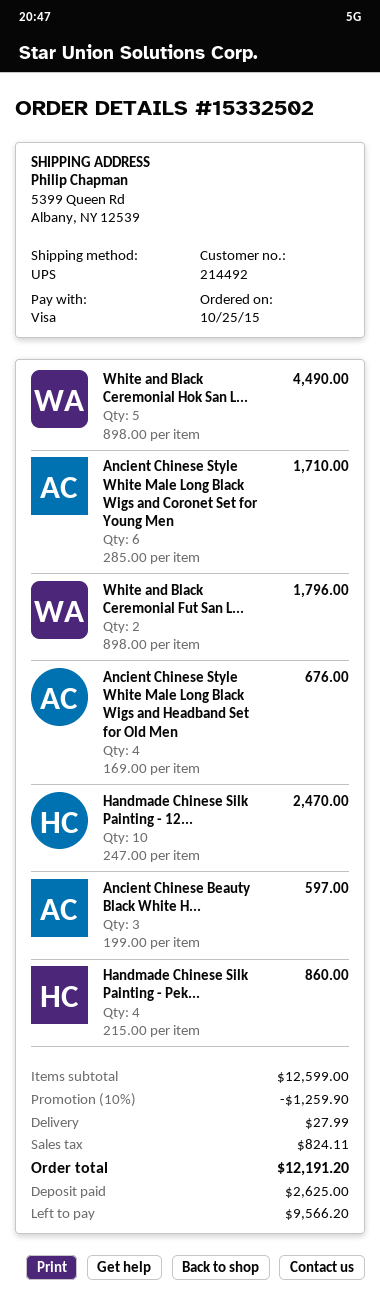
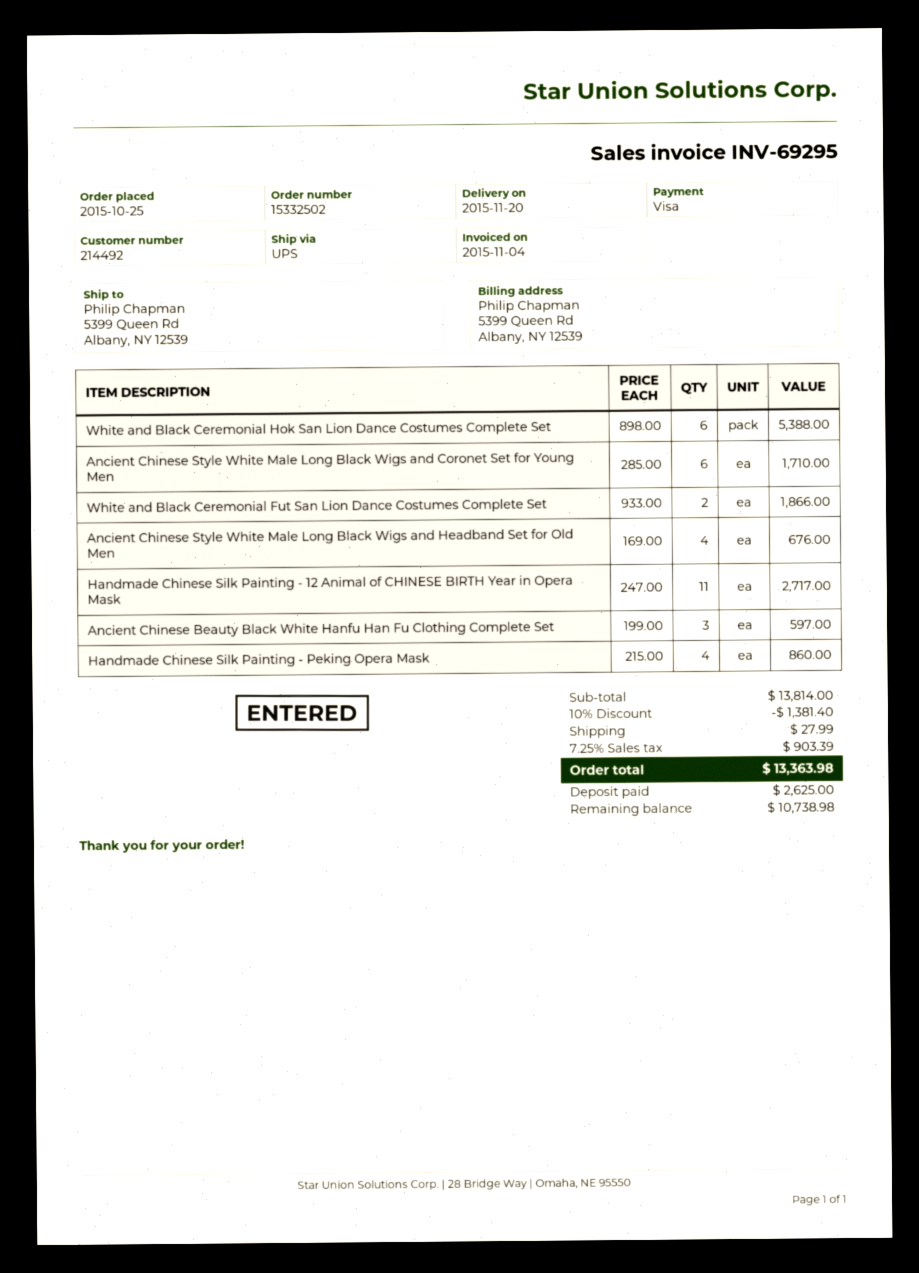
White and Black Ceremonial Hok San L...: 5 x 898.00 = 4490.00 -> 6 x 898.00 = 5388.00
White and Black Ceremonial Fut San L...: 2 x 898.00 = 1796.00 -> 2 x 933.00 = 1866.00
Handmade Chinese Silk Painting - 12...: 10 x 247.00 = 2470.00 -> 11 x 247.00 = 2717.00
subtotal: 12599.00 -> 13814.00
discount: 10% = 1259.90 -> 10% = 1381.40
tax: 824.11 -> 903.39
total: 12191.20 -> 13363.98
balance: 9566.20 -> 10738.98

